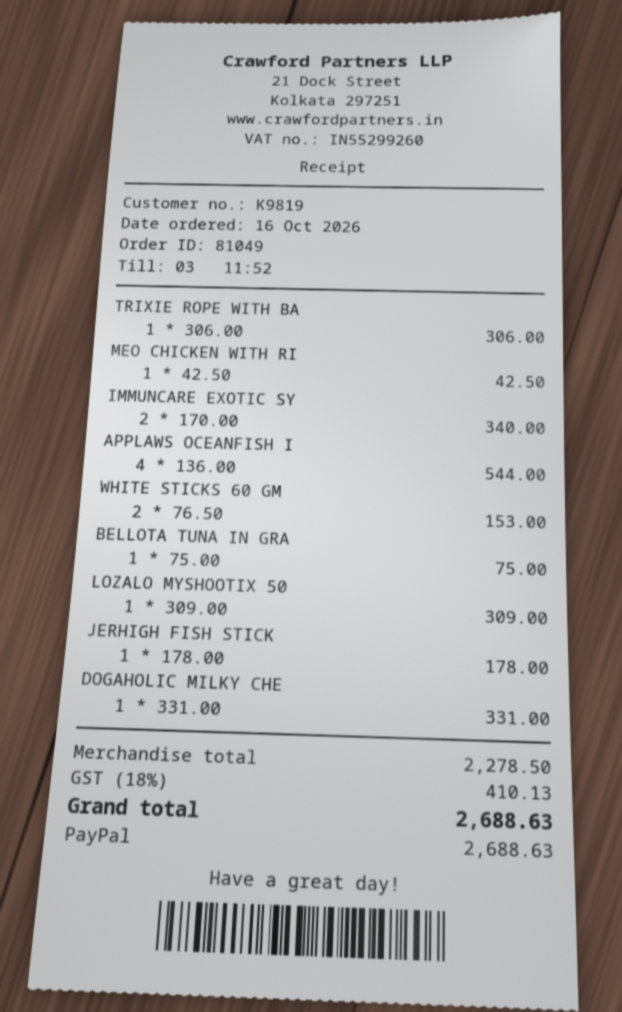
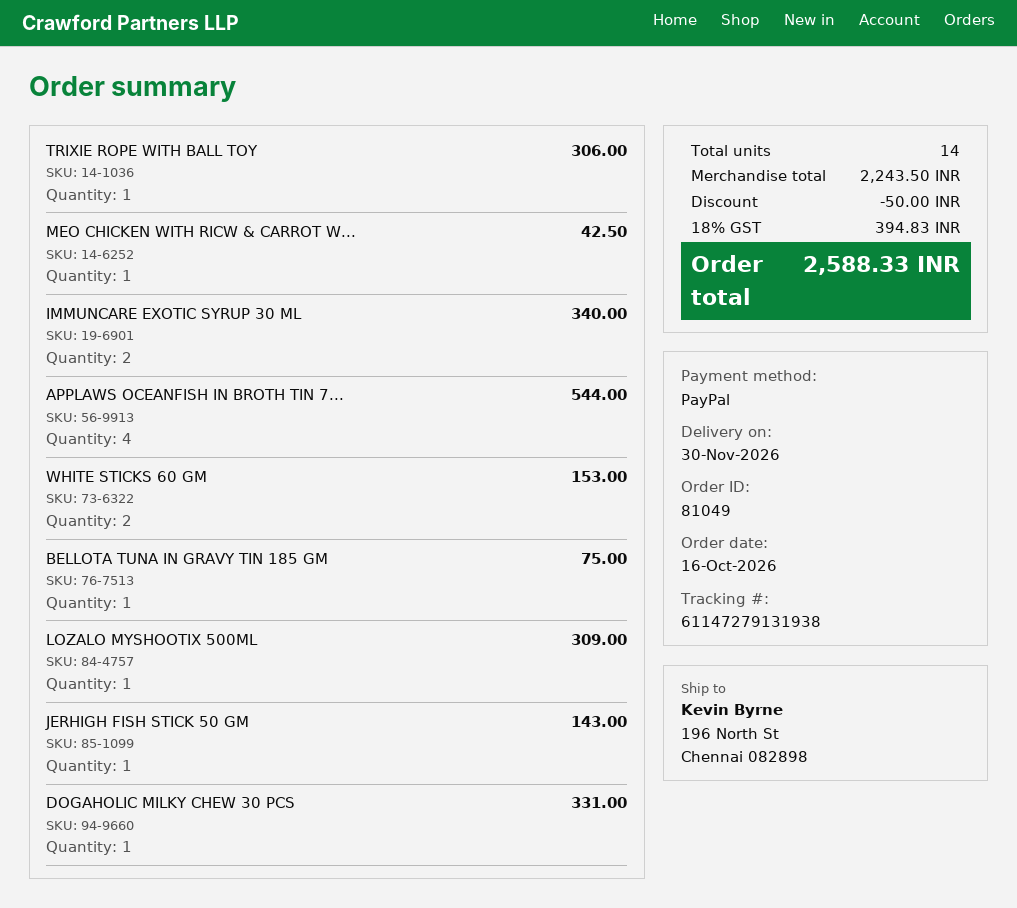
JERHIGH FISH STICK: 1 for 178.00 -> 1 for 143.00
subtotal: 2278.50 -> 2243.50
discount: none -> 50.00
tax: 18% = 410.13 -> 18% = 394.83
total: 2688.63 -> 2588.33

